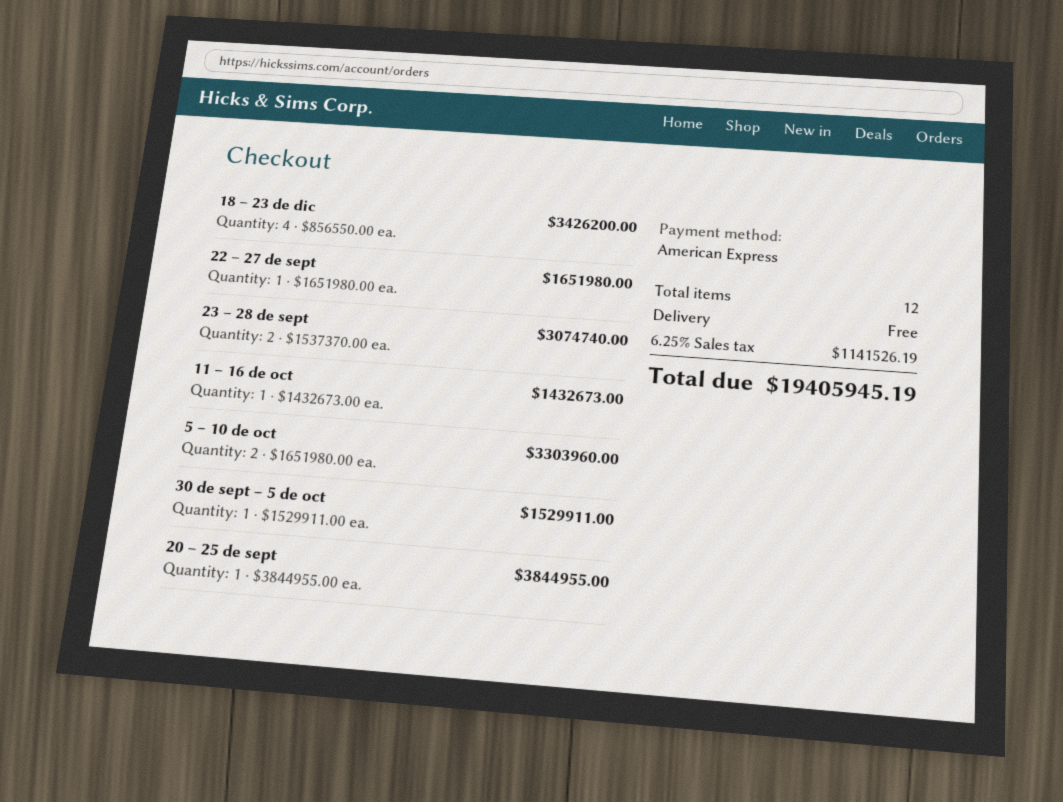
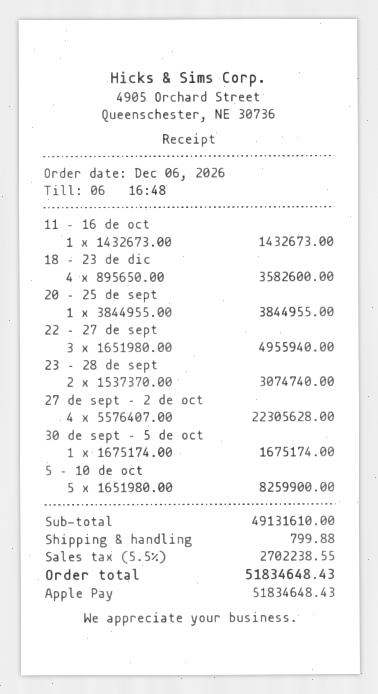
payment method: American Express -> Apple Pay
18 – 23 de dic: 4 x 856550.00 = 3426200.00 -> 4 x 895650.00 = 3582600.00
22 – 27 de sept: 1 x 1651980.00 = 1651980.00 -> 3 x 1651980.00 = 4955940.00
5 – 10 de oct: 2 x 1651980.00 = 3303960.00 -> 5 x 1651980.00 = 8259900.00
30 de sept – 5 de oct: 1 x 1529911.00 = 1529911.00 -> 1 x 1675174.00 = 1675174.00
27 de sept – 2 de oct: none -> 4 x 5576407.00 = 22305628.00
shipping: 0.00 -> 799.88
tax: 6.25% = 1141526.19 -> 5.5% = 2702238.55
total: 19405945.19 -> 51834648.43

